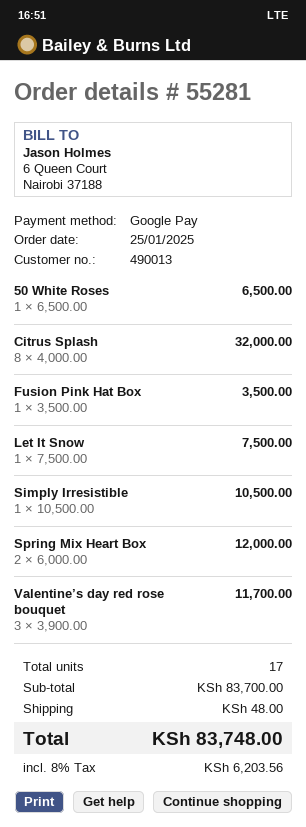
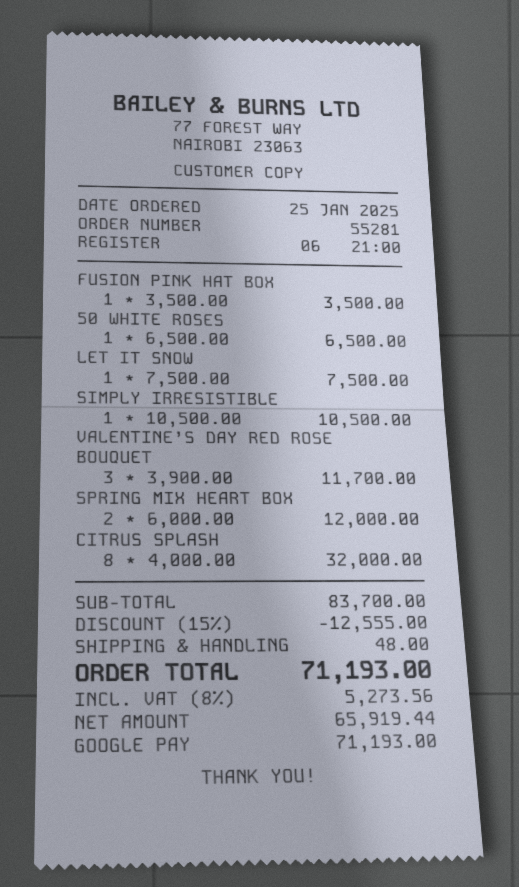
discount: none -> 15% = 12555.00
tax: 8% = 6203.56 -> 8% = 5273.56
total: 83748.00 -> 71193.00

